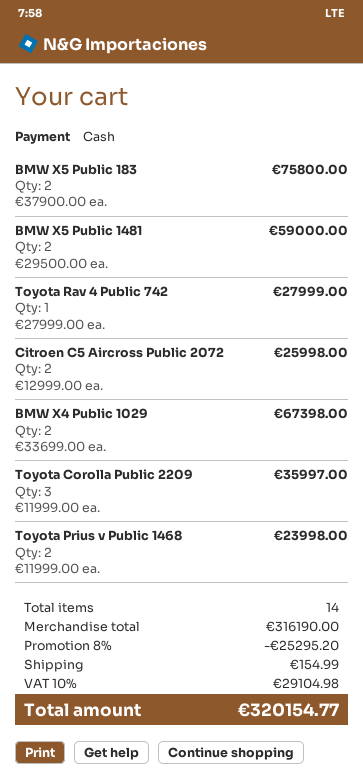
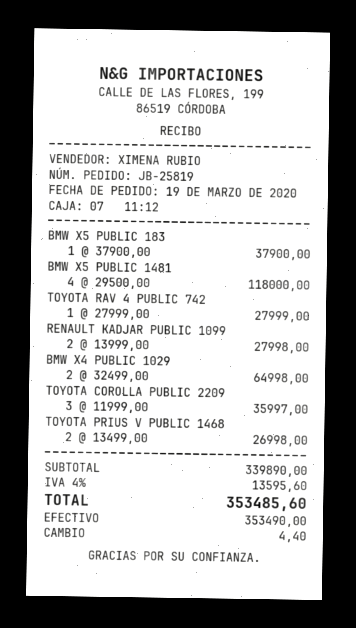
BMW X5 Public 183: 2 x 37900.00 = 75800.00 -> 1 x 37900.00 = 37900.00
BMW X5 Public 1481: 2 x 29500.00 = 59000.00 -> 4 x 29500.00 = 118000.00
Citroen C5 Aircross Public 2072: 2 x 12999.00 = 25998.00 -> none
BMW X4 Public 1029: 2 x 33699.00 = 67398.00 -> 2 x 32499.00 = 64998.00
Toyota Prius v Public 1468: 2 x 11999.00 = 23998.00 -> 2 x 13499.00 = 26998.00
RENAULT KADJAR PUBLIC 1099: none -> 2 x 13999.00 = 27998.00
subtotal: 316190.00 -> 339890.00
discount: 8% = 25295.20 -> none
shipping: 154.99 -> none
tax: 10% = 29104.98 -> 4% = 13595.60
total: 320154.77 -> 353485.60

